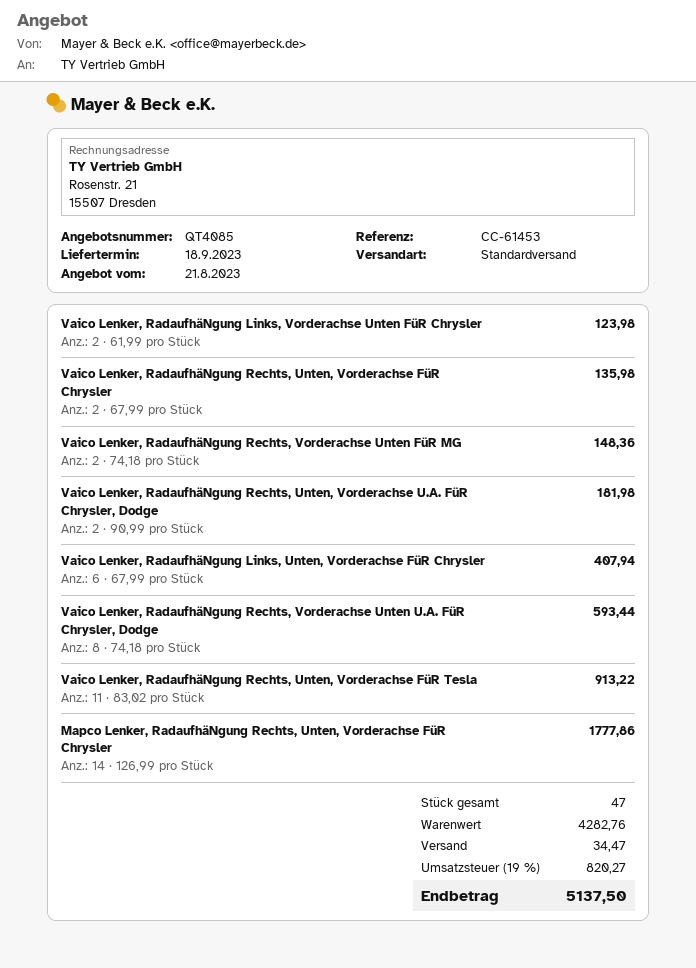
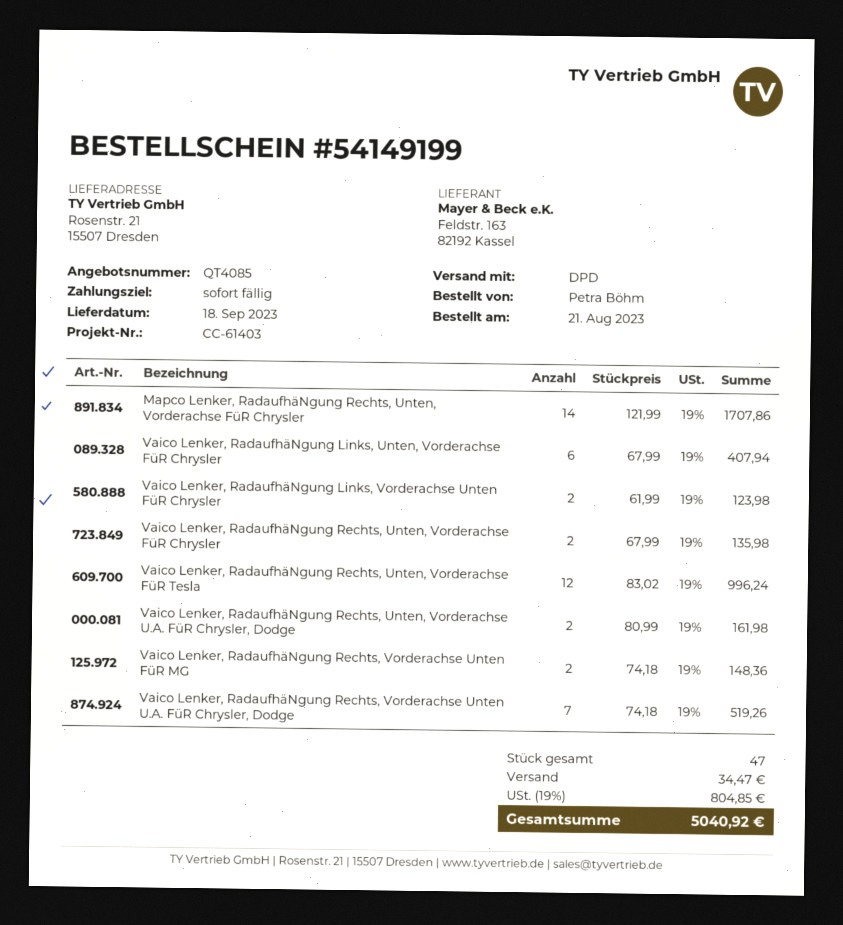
reference: CC-61453 -> CC-61403
shipping method: standard -> DPD
Vaico Lenker, RadaufhäNgung Rechts, Unten, Vorderachse U.A. FüR Chrysler, Dodge: 2 x 90.99 = 181.98 -> 2 x 80.99 = 161.98
Vaico Lenker, RadaufhäNgung Rechts, Vorderachse Unten U.A. FüR Chrysler, Dodge: 8 x 74.18 = 593.44 -> 7 x 74.18 = 519.26
Vaico Lenker, RadaufhäNgung Rechts, Unten, Vorderachse FüR Tesla: 11 x 83.02 = 913.22 -> 12 x 83.02 = 996.24
Mapco Lenker, RadaufhäNgung Rechts, Unten, Vorderachse FüR Chrysler: 14 x 126.99 = 1777.86 -> 14 x 121.99 = 1707.86
tax: 19% = 820.27 -> 19% = 804.85
total: 5137.50 -> 5040.92

